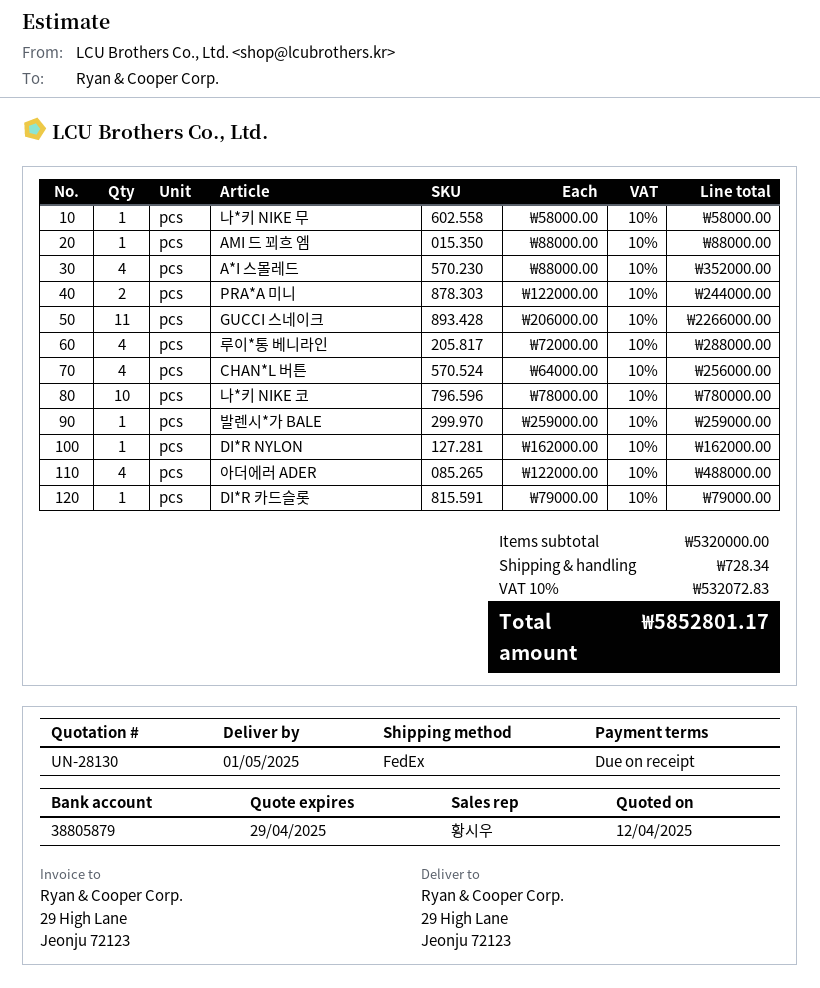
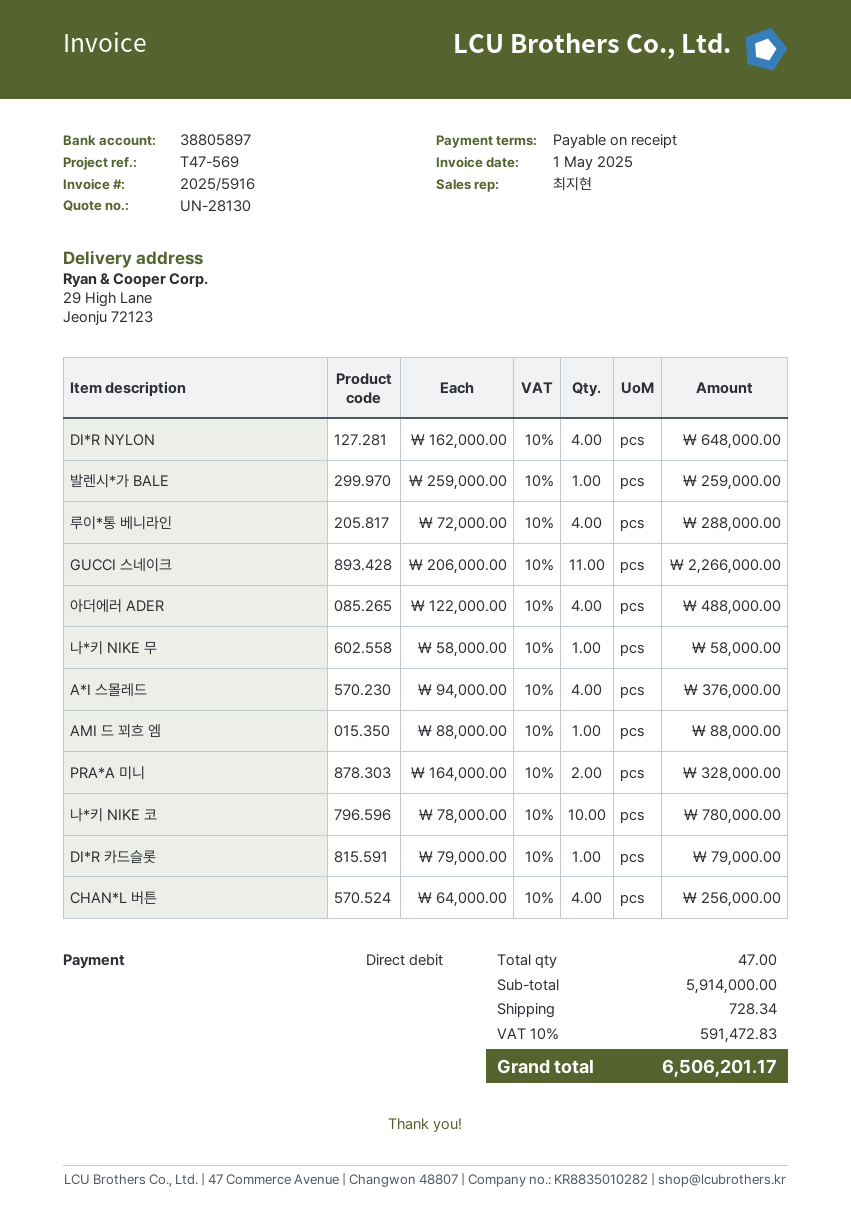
sales rep: 황시우 -> 최지현
bank account: 38805879 -> 38805897
A*I 스몰레드: 4 x 88000.00 = 352000.00 -> 4 x 94000.00 = 376000.00
PRA*A 미니: 2 x 122000.00 = 244000.00 -> 2 x 164000.00 = 328000.00
DI*R NYLON: 1 x 162000.00 = 162000.00 -> 4 x 162000.00 = 648000.00
subtotal: 5320000.00 -> 5914000.00
tax: 10% = 532072.83 -> 10% = 591472.83
total: 5852801.17 -> 6506201.17

